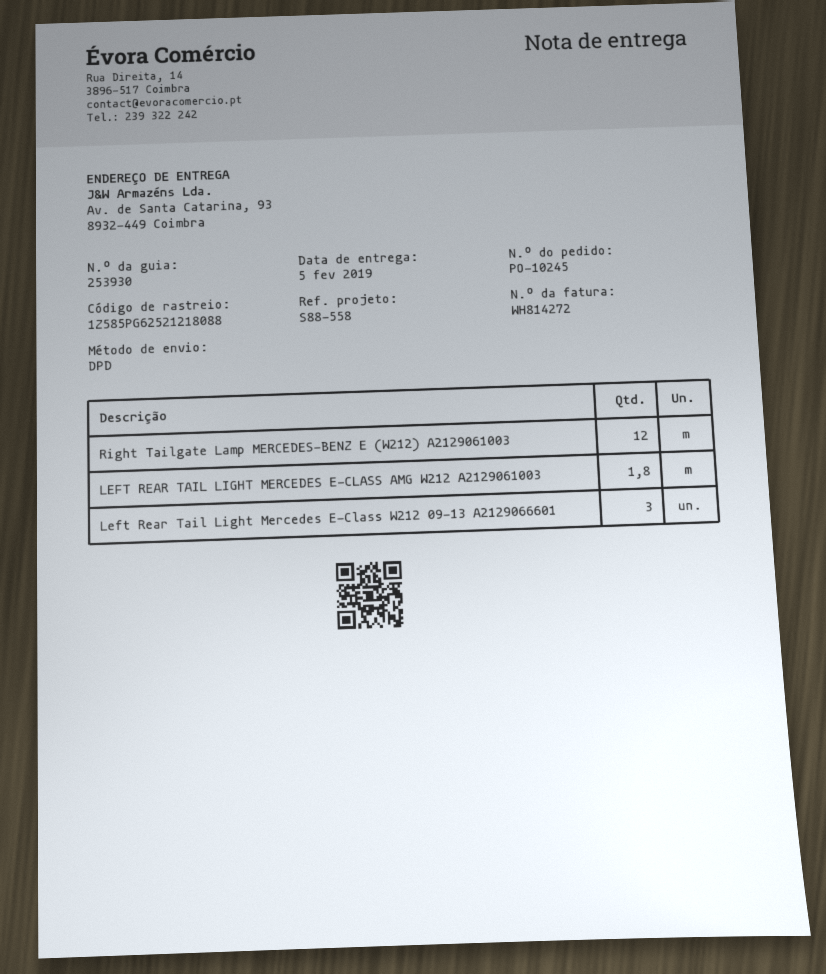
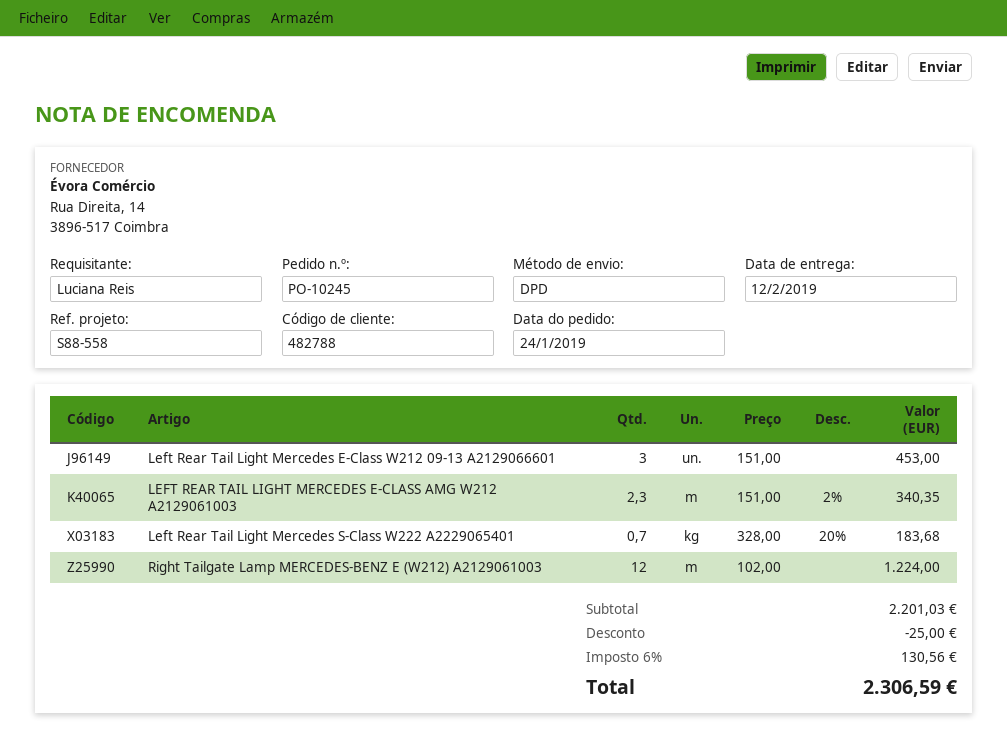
delivery date: 2019-02-05 -> 2019-02-12
LEFT REAR TAIL LIGHT MERCEDES E-CLASS AMG W212 A2129061003: 1.8 -> 2.3
Left Rear Tail Light Mercedes S-Class W222 A2229065401: none -> 0.7

